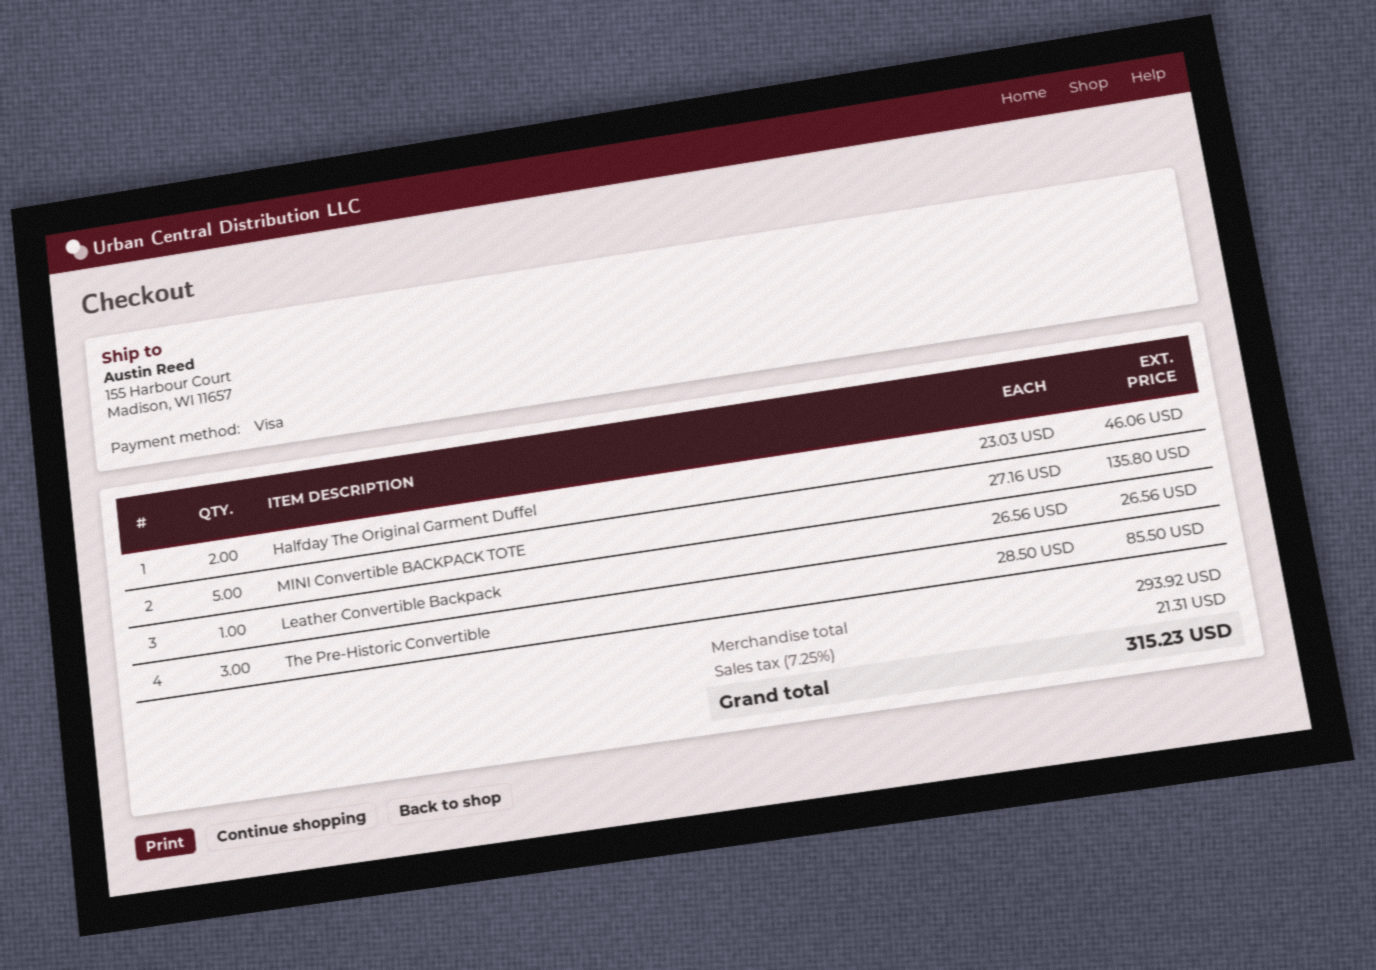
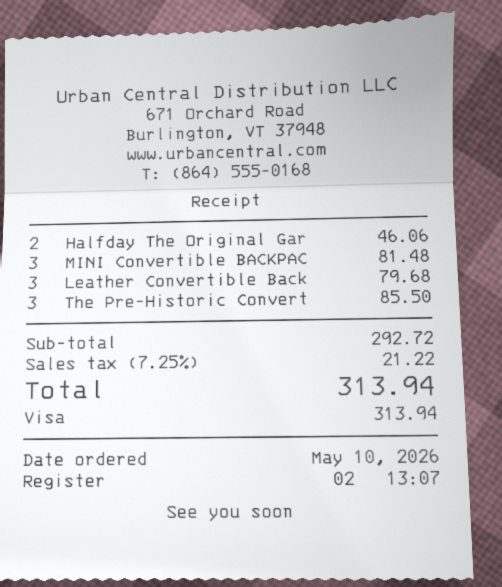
MINI Convertible BACKPACK TOTE: 5 for 135.80 -> 3 for 81.48
Leather Convertible Backpack: 1 for 26.56 -> 3 for 79.68
subtotal: 293.92 -> 292.72
tax: 7.25% = 21.31 -> 7.25% = 21.22
total: 315.23 -> 313.94

